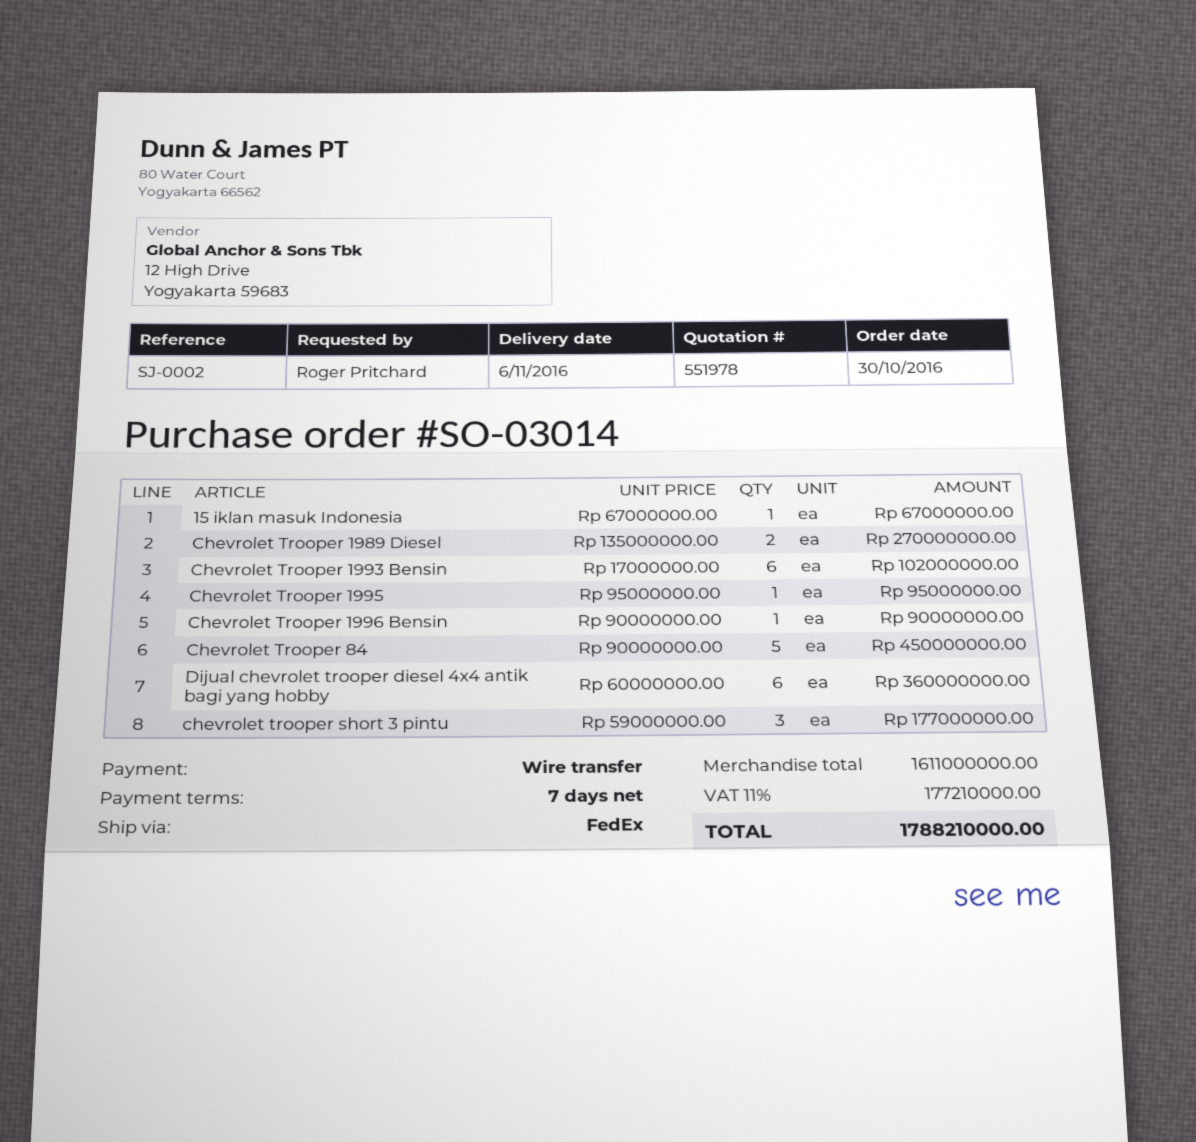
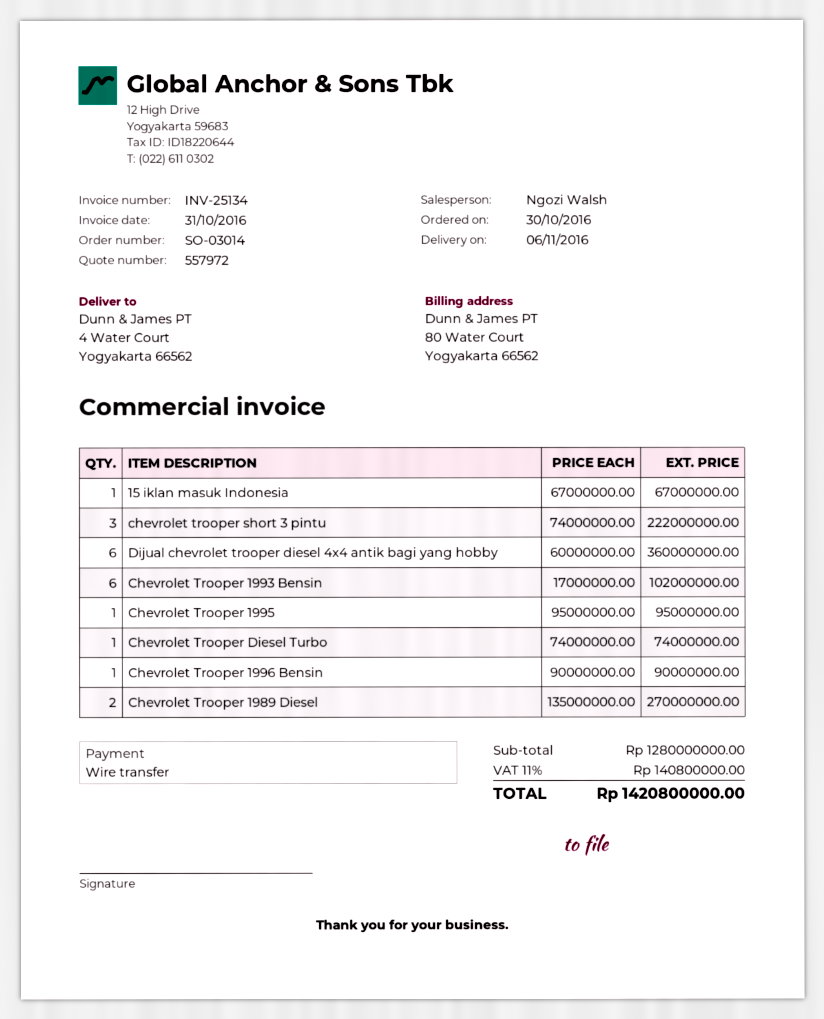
quote number: 551978 -> 557972
Chevrolet Trooper 84: 5 x 90000000.00 = 450000000.00 -> none
chevrolet trooper short 3 pintu: 3 x 59000000.00 = 177000000.00 -> 3 x 74000000.00 = 222000000.00
Chevrolet Trooper Diesel Turbo: none -> 1 x 74000000.00 = 74000000.00
subtotal: 1611000000.00 -> 1280000000.00
tax: 11% = 177210000.00 -> 11% = 140800000.00
total: 1788210000.00 -> 1420800000.00

